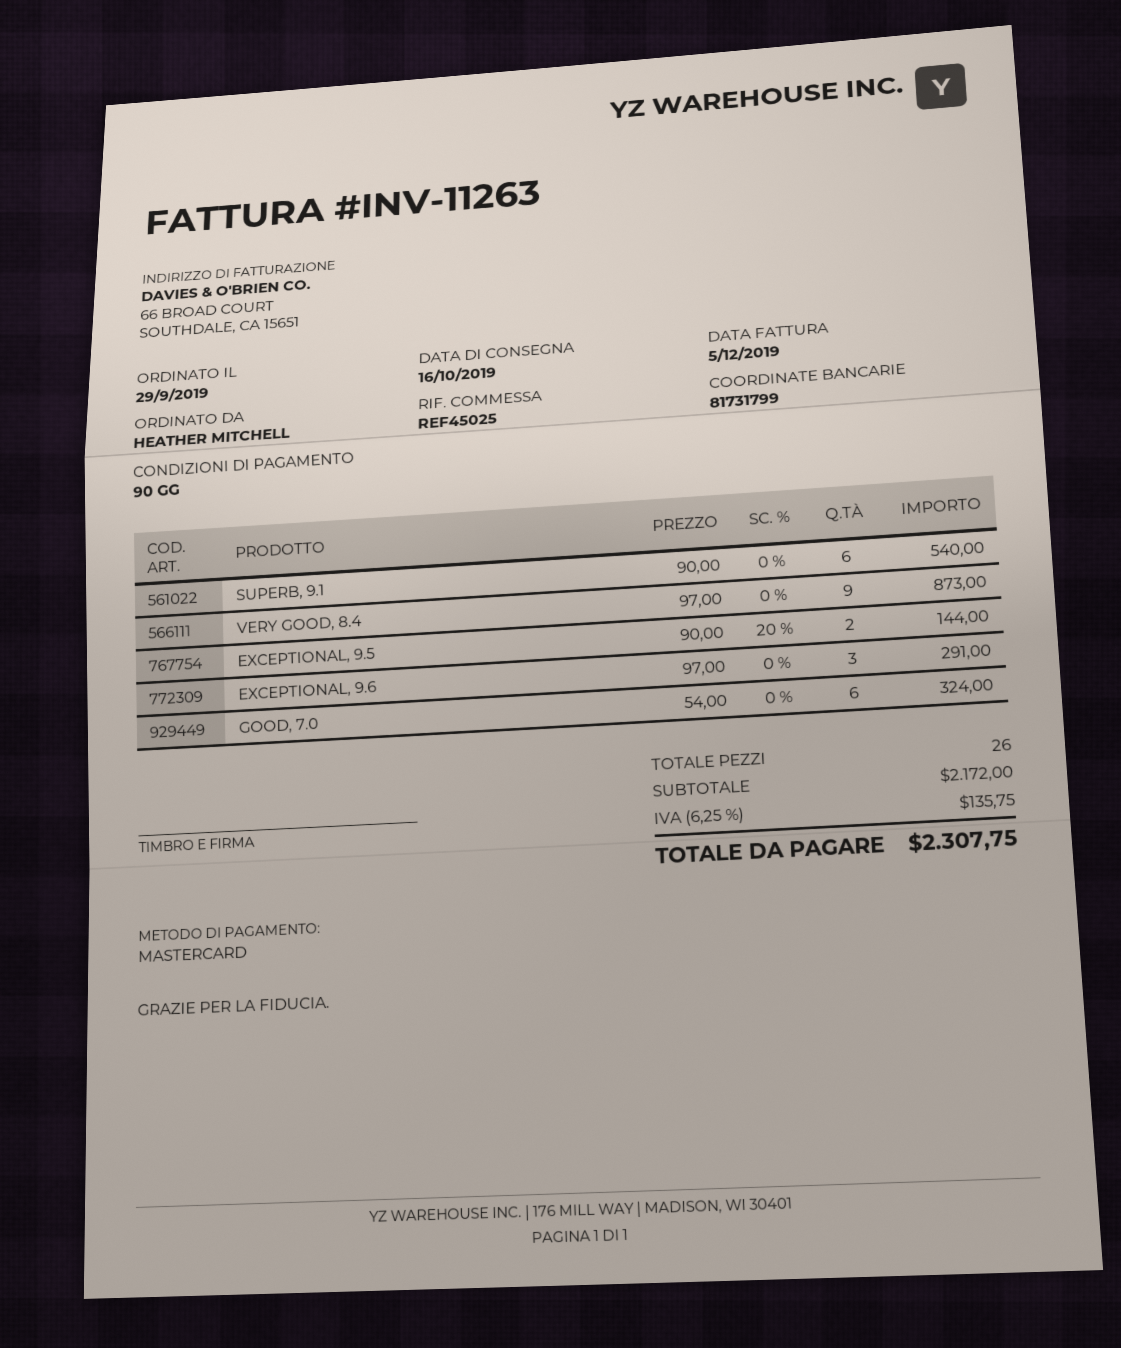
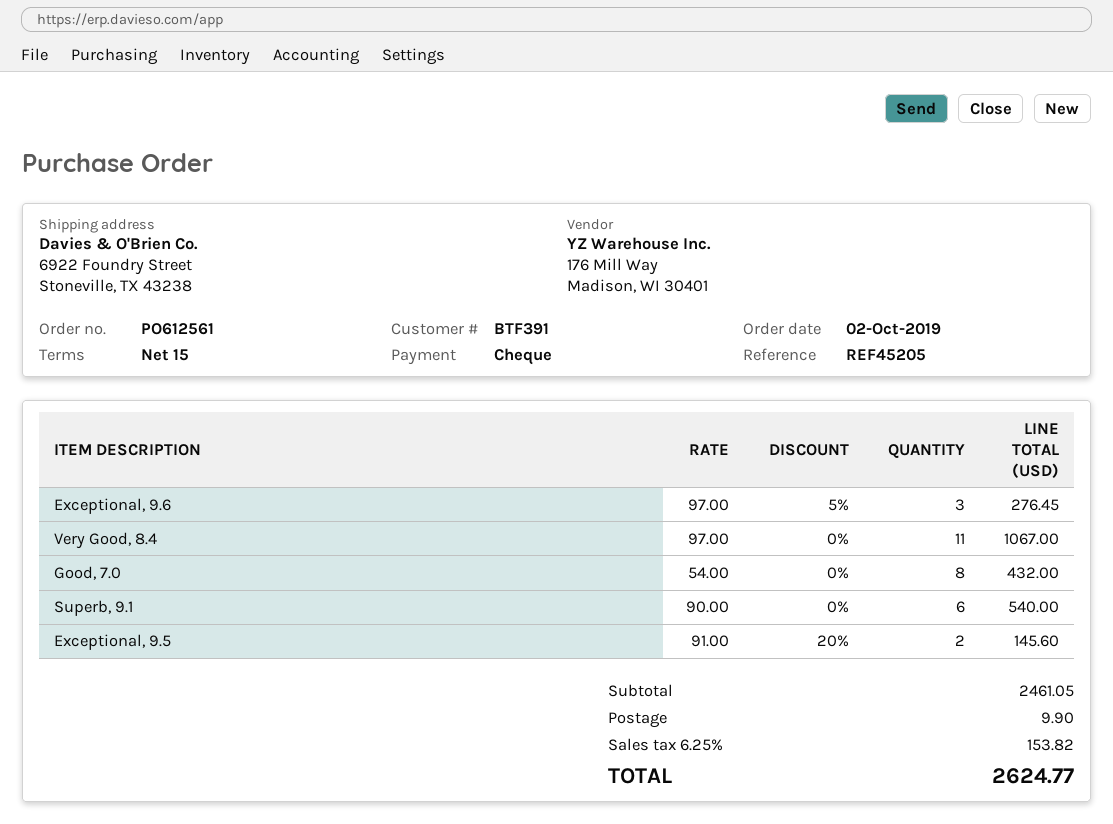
order date: 2019-09-29 -> 2019-10-02
payment terms: 90 days -> 15 days
reference: REF45025 -> REF45205
payment method: Mastercard -> cheque
VERY GOOD, 8.4: 9 x 97.00 = 873.00 -> 11 x 97.00 = 1067.00
EXCEPTIONAL, 9.5: 2 x 90.00 - 20% = 144.00 -> 2 x 91.00 - 20% = 145.60
EXCEPTIONAL, 9.6: 3 x 97.00 = 291.00 -> 3 x 97.00 - 5% = 276.45
GOOD, 7.0: 6 x 54.00 = 324.00 -> 8 x 54.00 = 432.00
subtotal: 2172.00 -> 2461.05
shipping: none -> 9.90
tax: 6.25% = 135.75 -> 6.25% = 153.82
total: 2307.75 -> 2624.77

